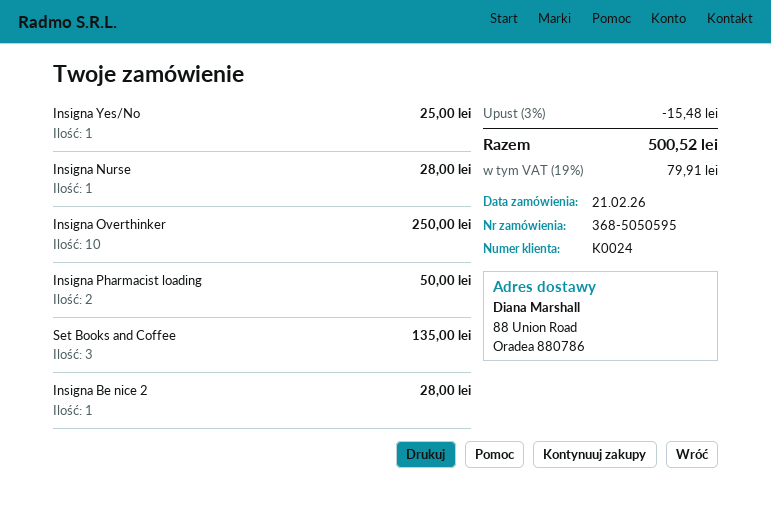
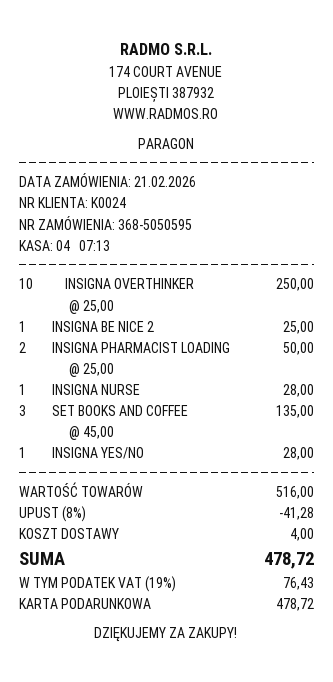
Insigna Yes/No: 1 for 25.00 -> 1 for 28.00
Insigna Be nice 2: 1 for 28.00 -> 1 for 25.00
discount: 3% = 15.48 -> 8% = 41.28
shipping: none -> 4.00
tax: 19% = 79.91 -> 19% = 76.43
total: 500.52 -> 478.72

